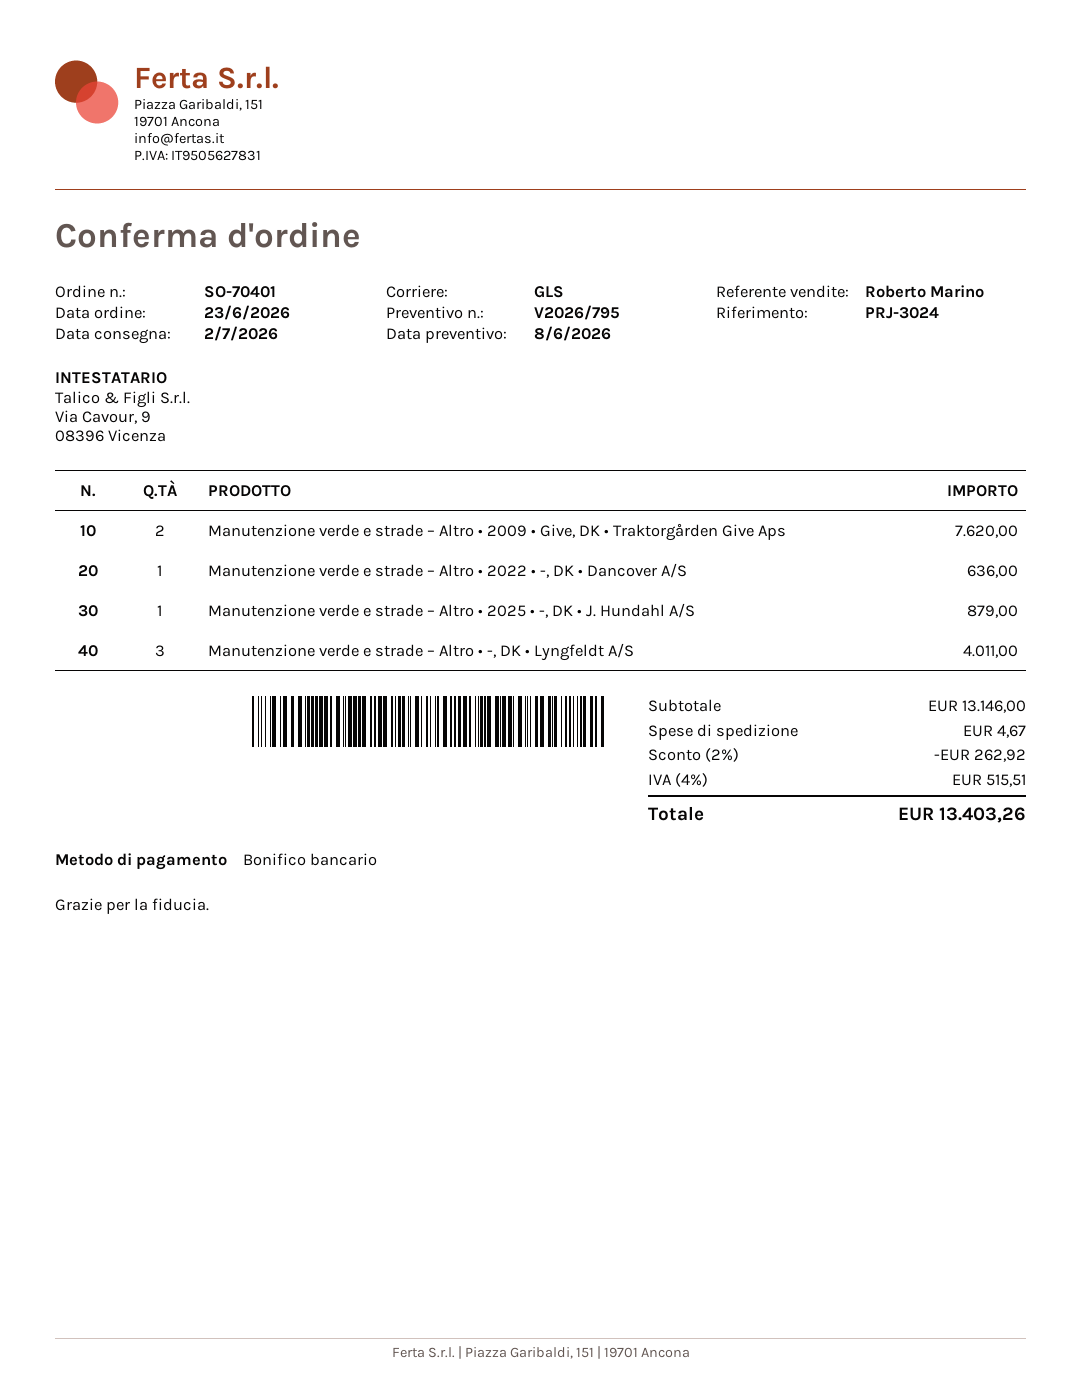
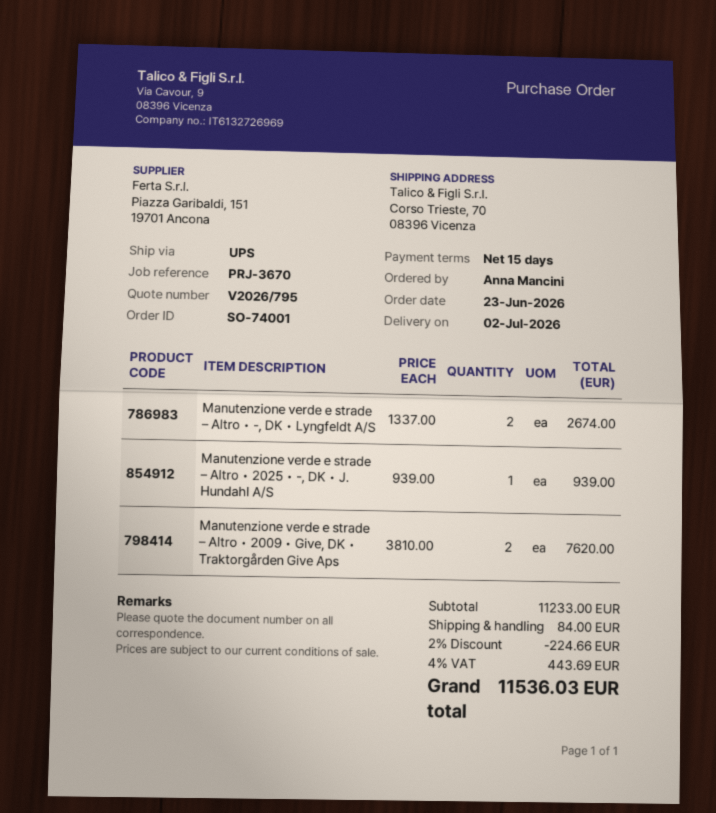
order number: SO-70401 -> SO-74001
reference: PRJ-3024 -> PRJ-3670
shipping method: GLS -> UPS
Manutenzione verde e strade – Altro • 2022 • -, DK • Dancover A/S: 1 for 636.00 -> none
Manutenzione verde e strade – Altro • 2025 • -, DK • J. Hundahl A/S: 1 for 879.00 -> 1 for 939.00
Manutenzione verde e strade – Altro • -, DK • Lyngfeldt A/S: 3 for 4011.00 -> 2 for 2674.00
subtotal: 13146.00 -> 11233.00
discount: 2% = 262.92 -> 2% = 224.66
shipping: 4.67 -> 84.00
tax: 4% = 515.51 -> 4% = 443.69
total: 13403.26 -> 11536.03

